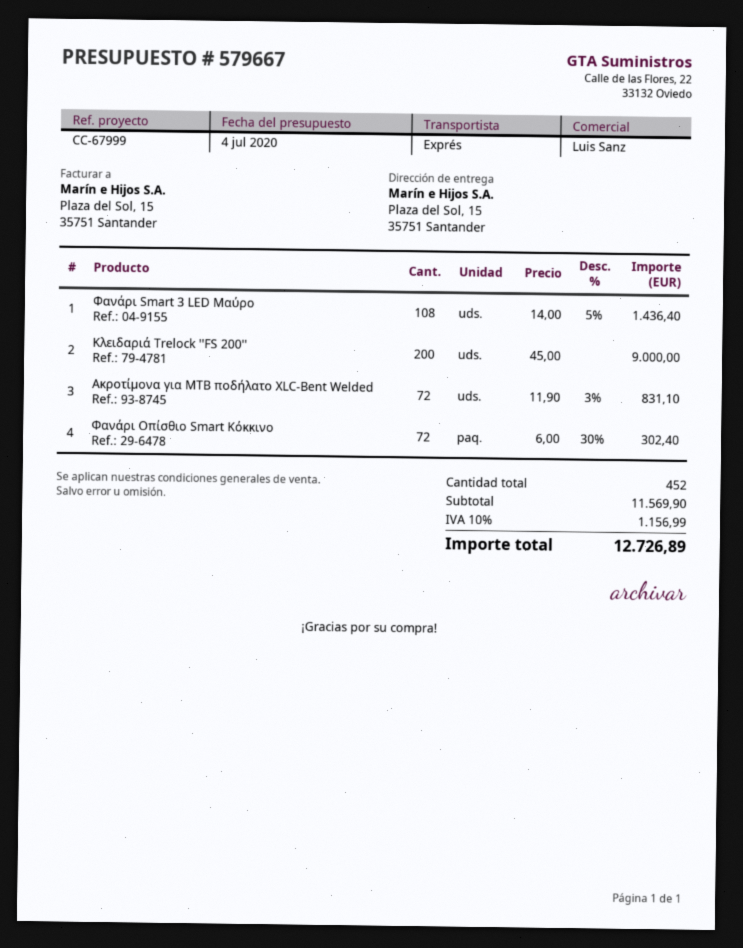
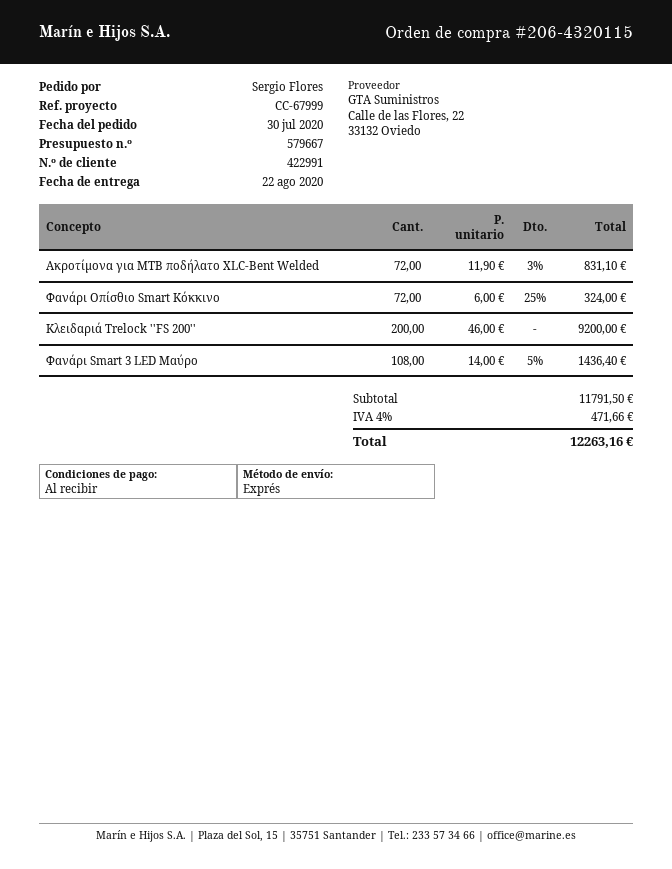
Κλειδαριά Trelock ''FS 200'': 200 x 45.00 = 9000.00 -> 200 x 46.00 = 9200.00
Φανάρι Οπίσθιο Smart Κόκκινο: 72 x 6.00 - 30% = 302.40 -> 72 x 6.00 - 25% = 324.00
subtotal: 11569.90 -> 11791.50
tax: 10% = 1156.99 -> 4% = 471.66
total: 12726.89 -> 12263.16

